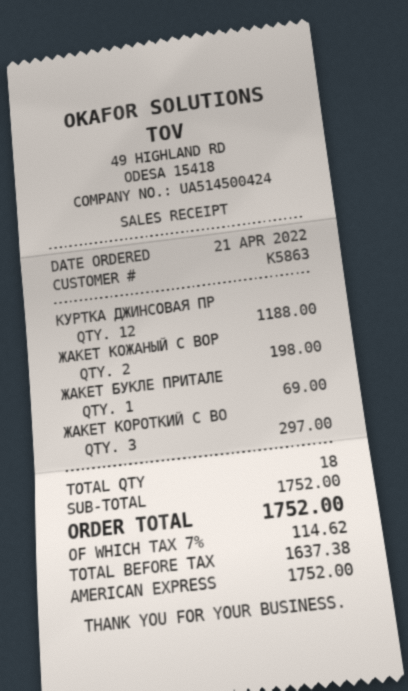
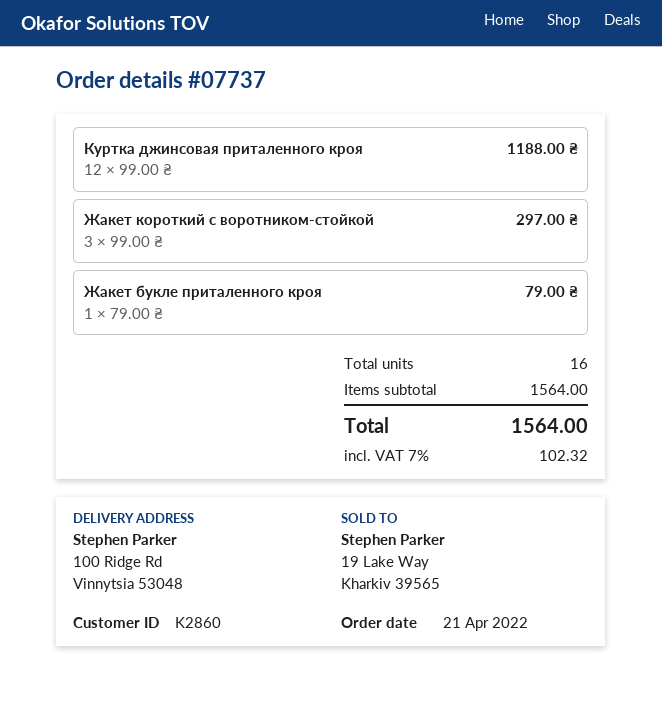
customer number: K5863 -> K2860
ЖАКЕТ КОЖАНЫЙ С ВОР: 2 for 198.00 -> none
ЖАКЕТ БУКЛЕ ПРИТАЛЕ: 1 for 69.00 -> 1 for 79.00
total quantity: 18 -> 16
subtotal: 1752.00 -> 1564.00
tax: 7% = 114.62 -> 7% = 102.32
total: 1752.00 -> 1564.00

